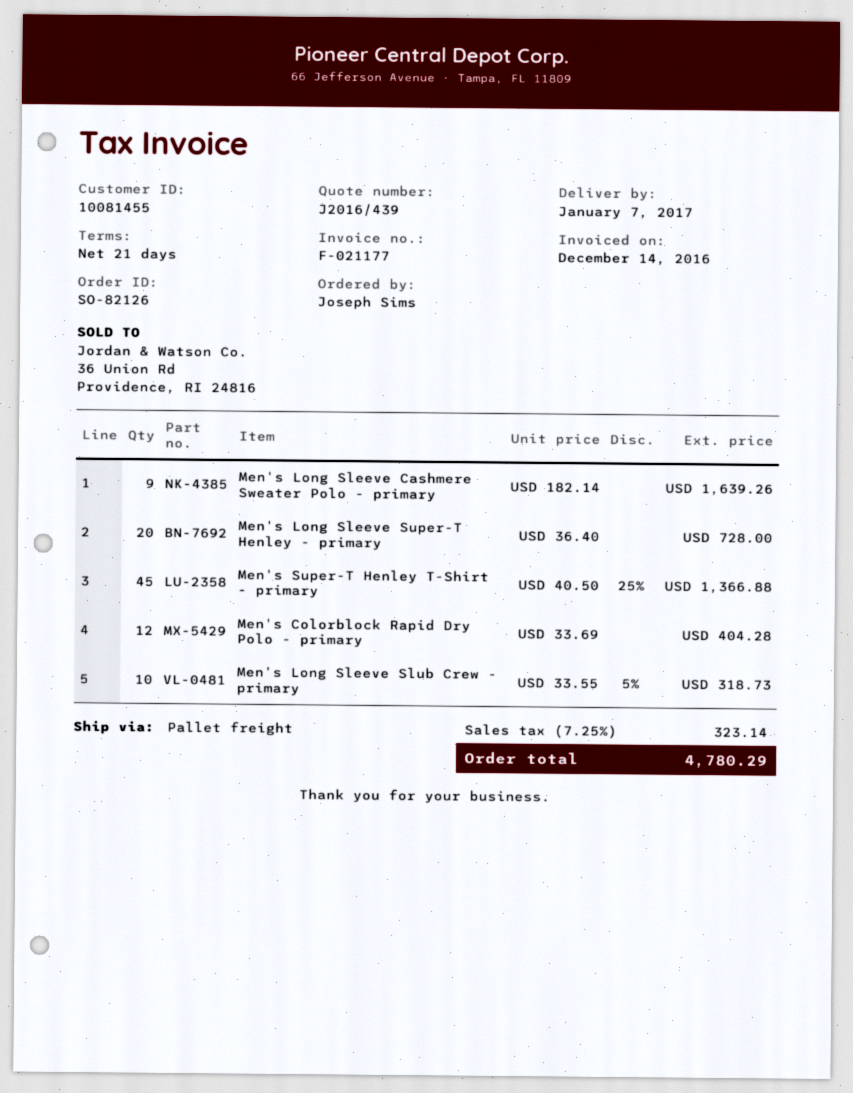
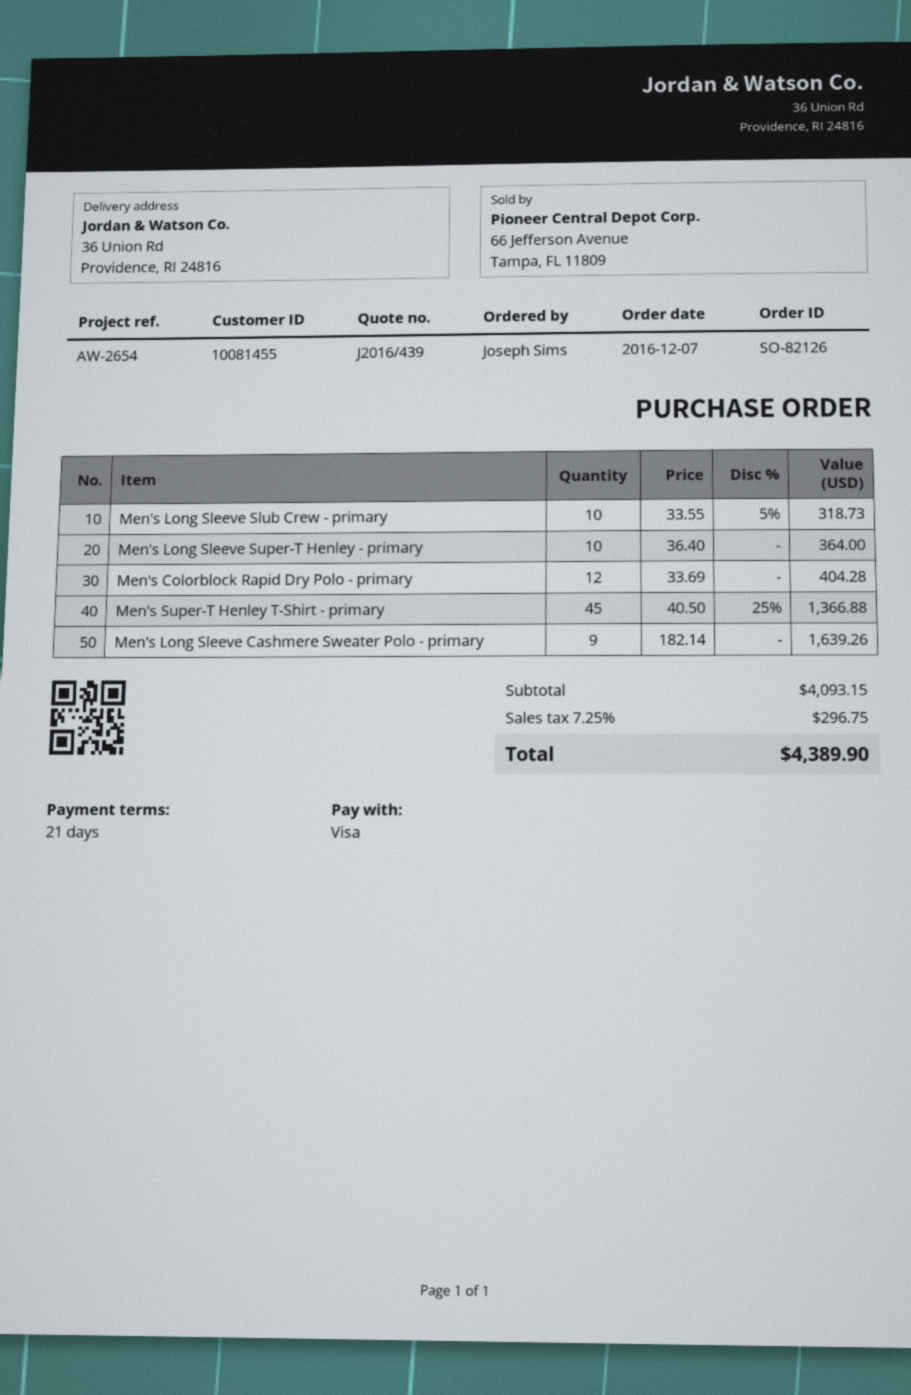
Men's Long Sleeve Super-T Henley - primary: 20 x 36.40 = 728.00 -> 10 x 36.40 = 364.00
tax: 7.25% = 323.14 -> 7.25% = 296.75
total: 4780.29 -> 4389.90

